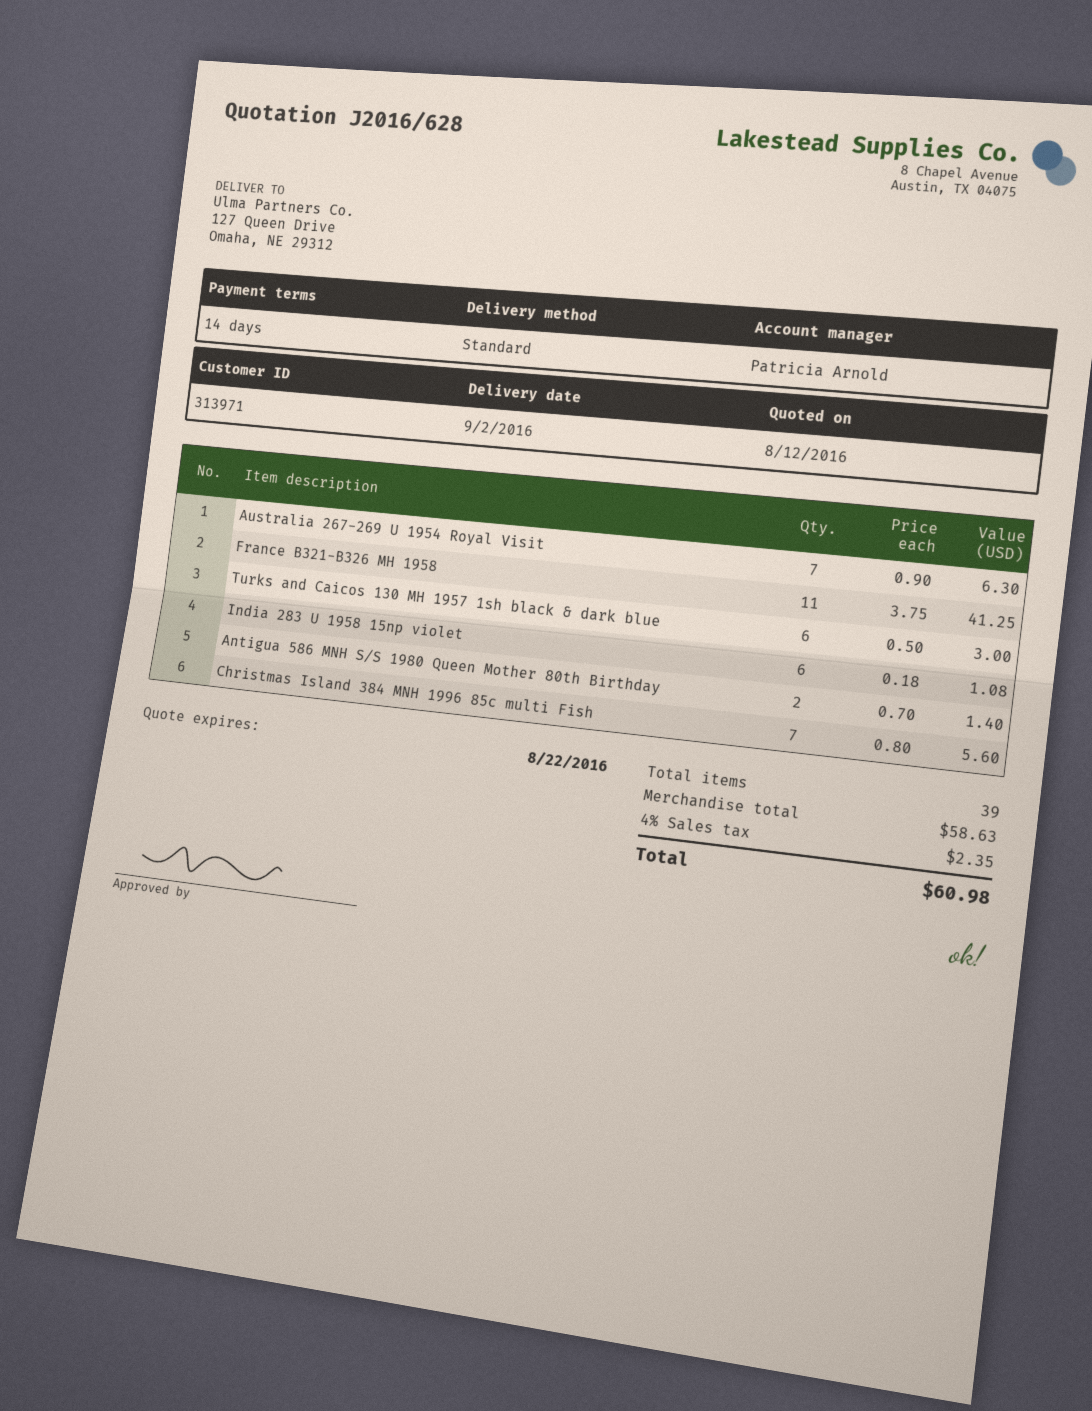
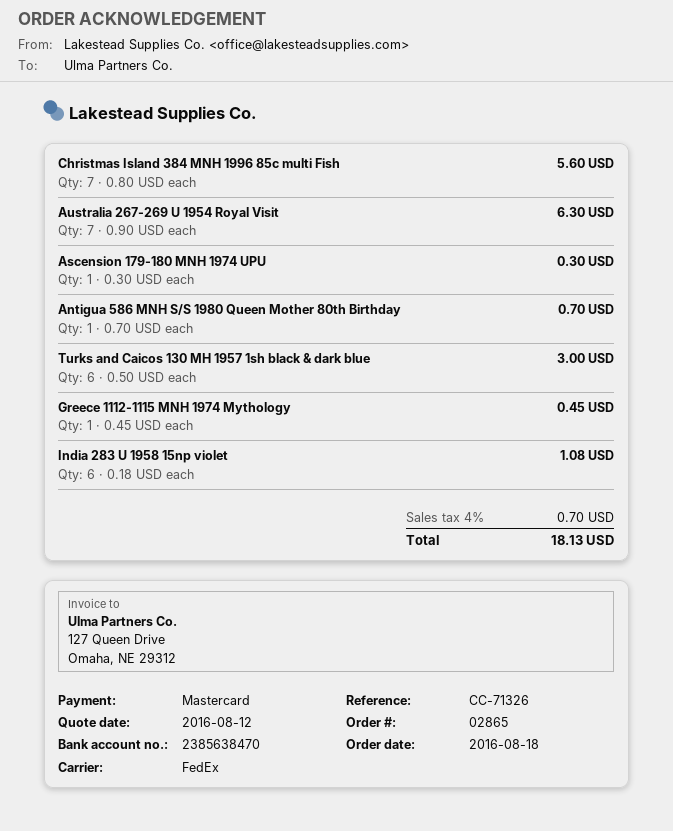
shipping method: standard -> FedEx
France B321-B326 MH 1958: 11 x 3.75 = 41.25 -> none
Antigua 586 MNH S/S 1980 Queen Mother 80th Birthday: 2 x 0.70 = 1.40 -> 1 x 0.70 = 0.70
Ascension 179-180 MNH 1974 UPU: none -> 1 x 0.30 = 0.30
Greece 1112-1115 MNH 1974 Mythology: none -> 1 x 0.45 = 0.45
tax: 4% = 2.35 -> 4% = 0.70
total: 60.98 -> 18.13

